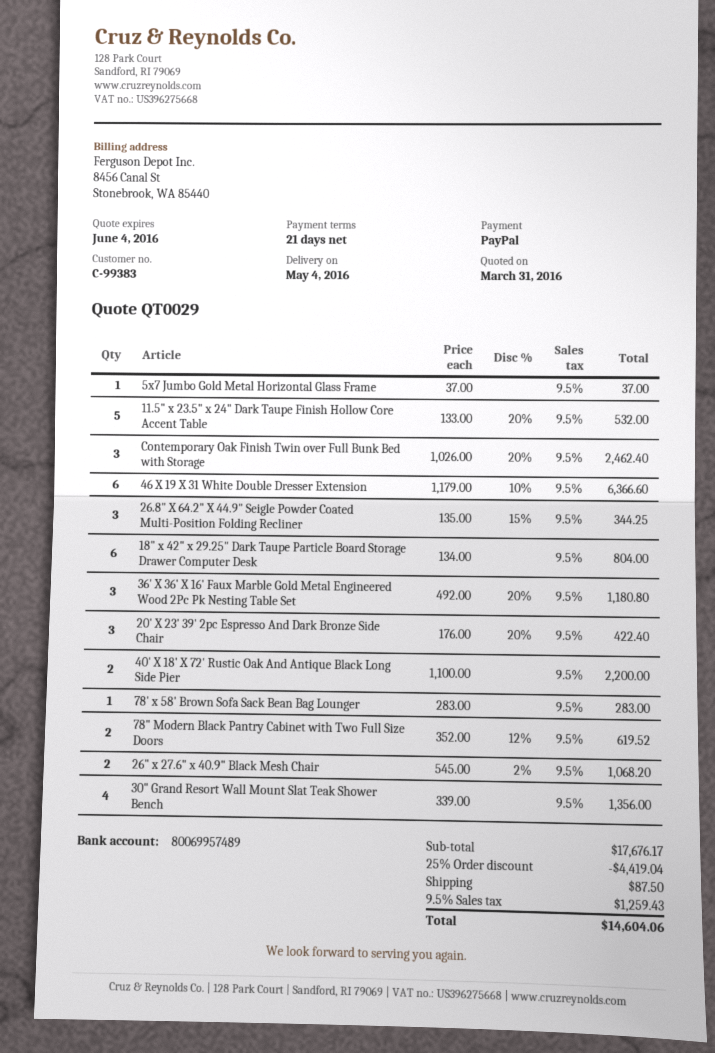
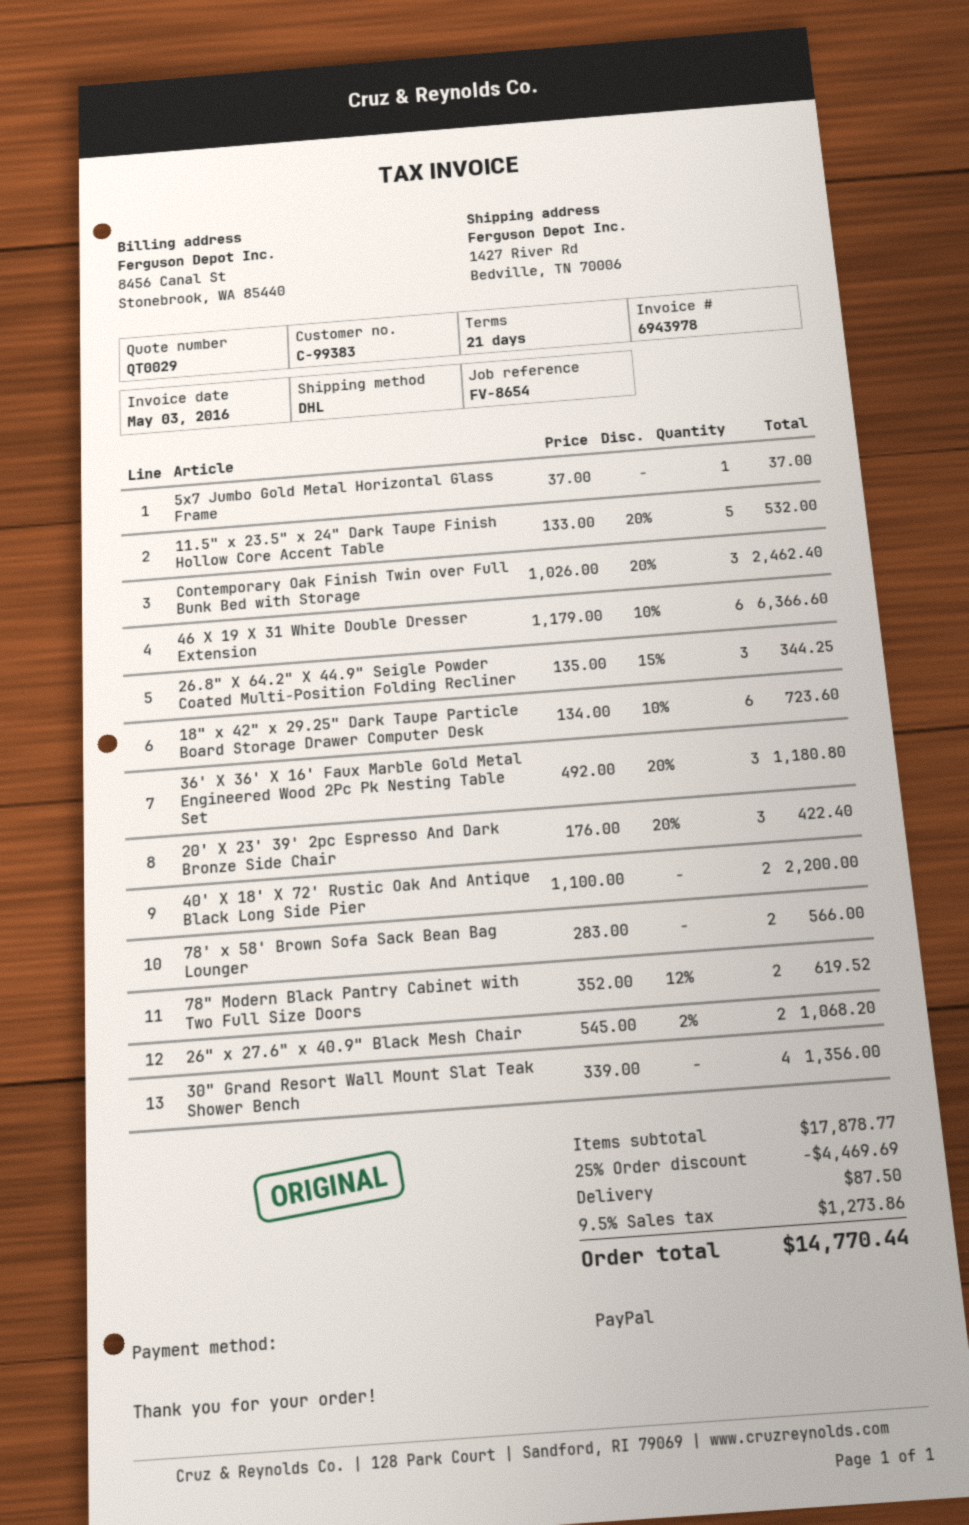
18" x 42" x 29.25" Dark Taupe Particle Board Storage Drawer Computer Desk: 6 x 134.00 = 804.00 -> 6 x 134.00 - 10% = 723.60
78' x 58' Brown Sofa Sack Bean Bag Lounger: 1 x 283.00 = 283.00 -> 2 x 283.00 = 566.00
subtotal: 17676.17 -> 17878.77
discount: 25% = 4419.04 -> 25% = 4469.69
tax: 9.5% = 1259.43 -> 9.5% = 1273.86
total: 14604.06 -> 14770.44

